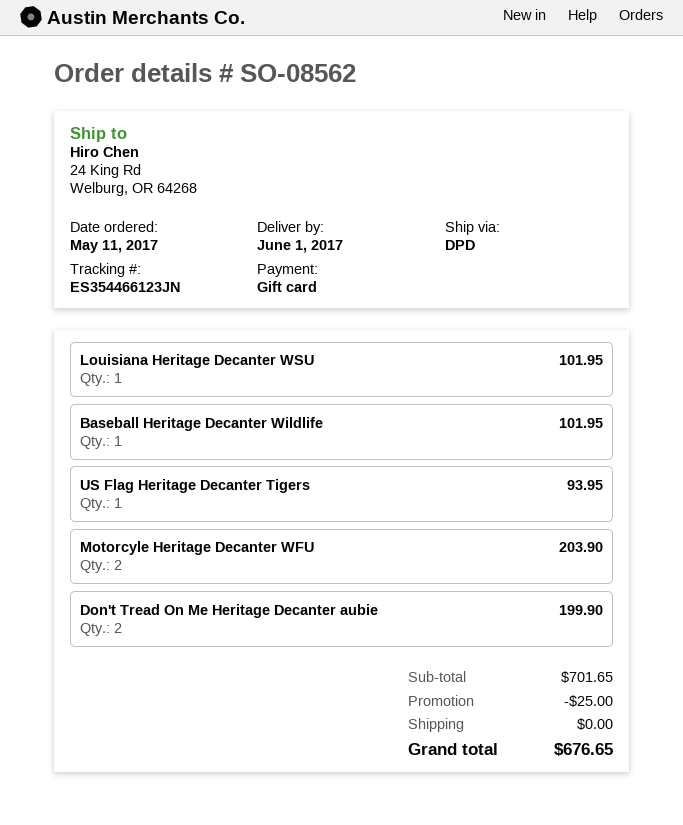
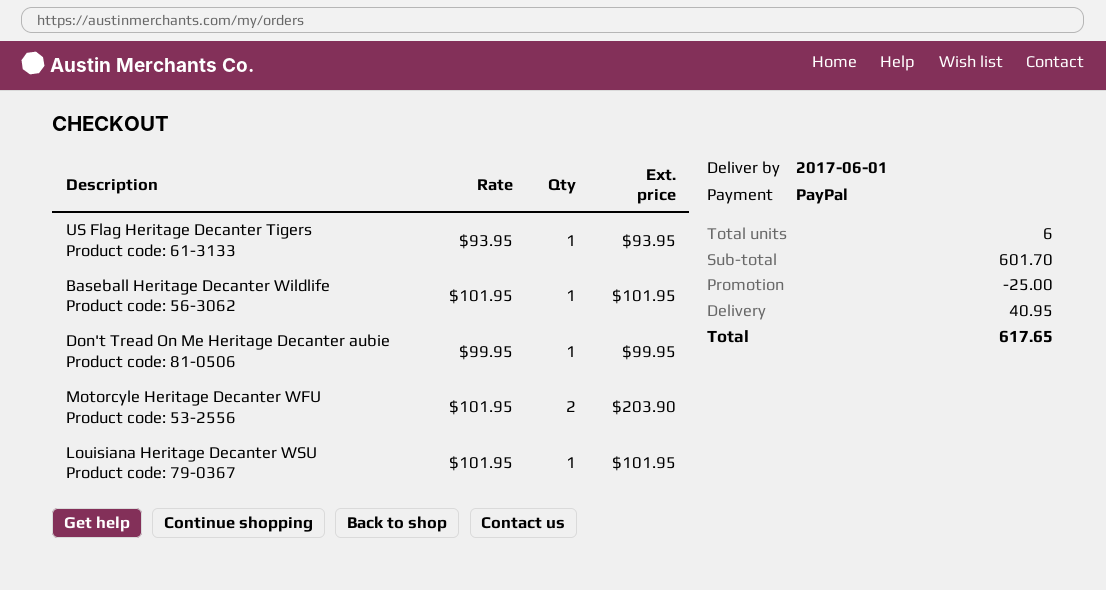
payment method: gift card -> PayPal
Don't Tread On Me Heritage Decanter aubie: 2 for 199.90 -> 1 for 99.95
subtotal: 701.65 -> 601.70
shipping: 0.00 -> 40.95
total: 676.65 -> 617.65

